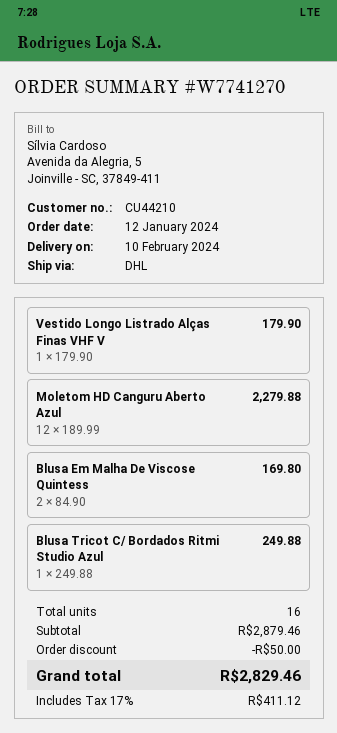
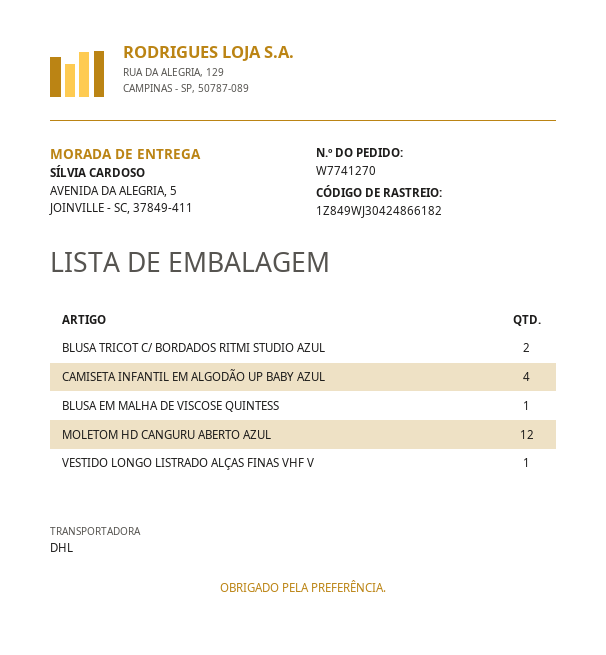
Blusa Em Malha De Viscose Quintess: 2 -> 1
Blusa Tricot C/ Bordados Ritmi Studio Azul: 1 -> 2
CAMISETA INFANTIL EM ALGODÃO UP BABY AZUL: none -> 4

